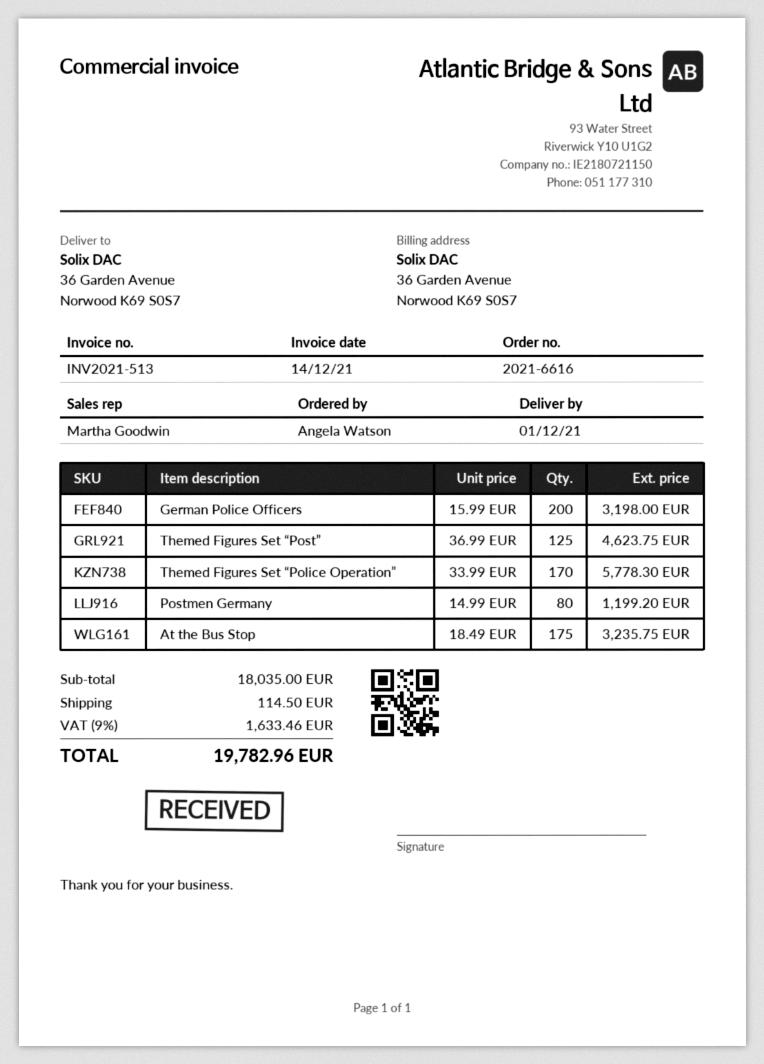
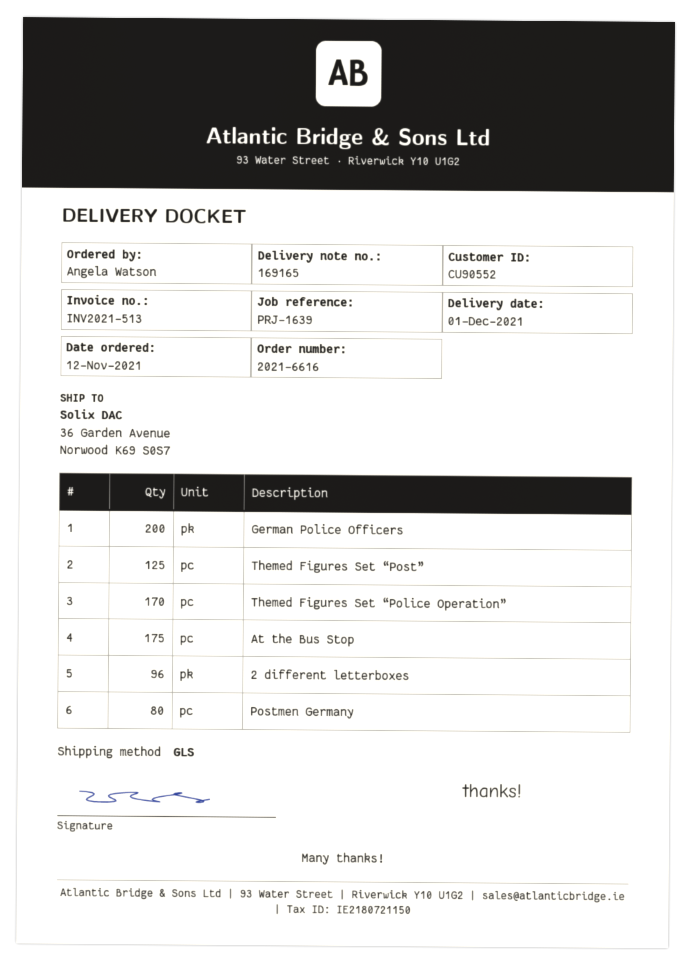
2 different letterboxes: none -> 96

